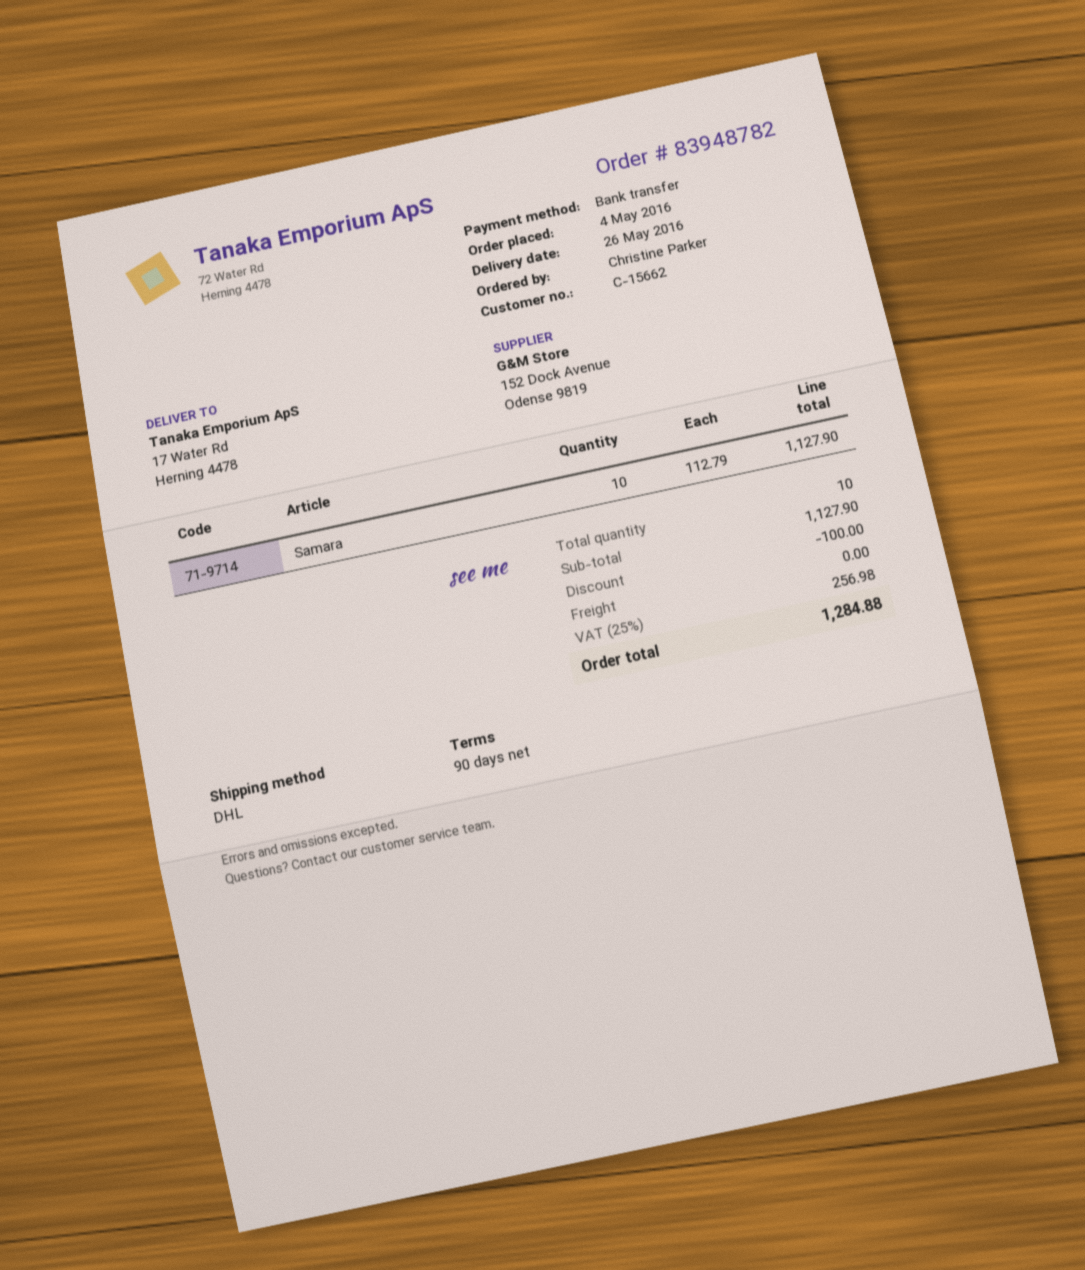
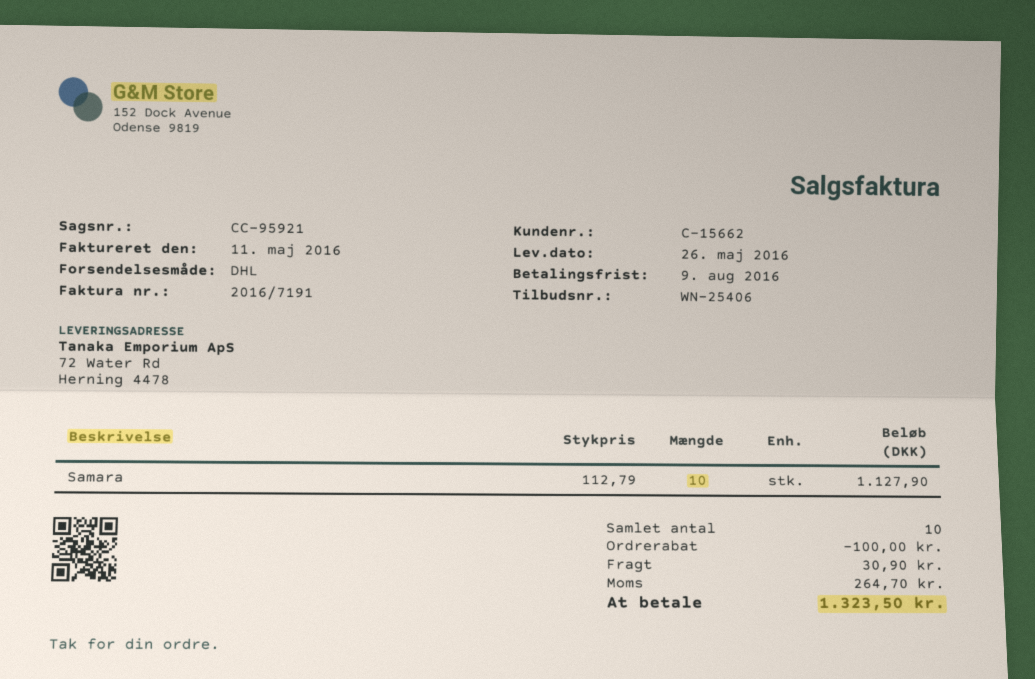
ship to: 17 Water Rd, Herning 4478 -> 72 Water Rd, Herning 4478
shipping: 0.00 -> 30.90
tax: 256.98 -> 264.70
total: 1284.88 -> 1323.50

